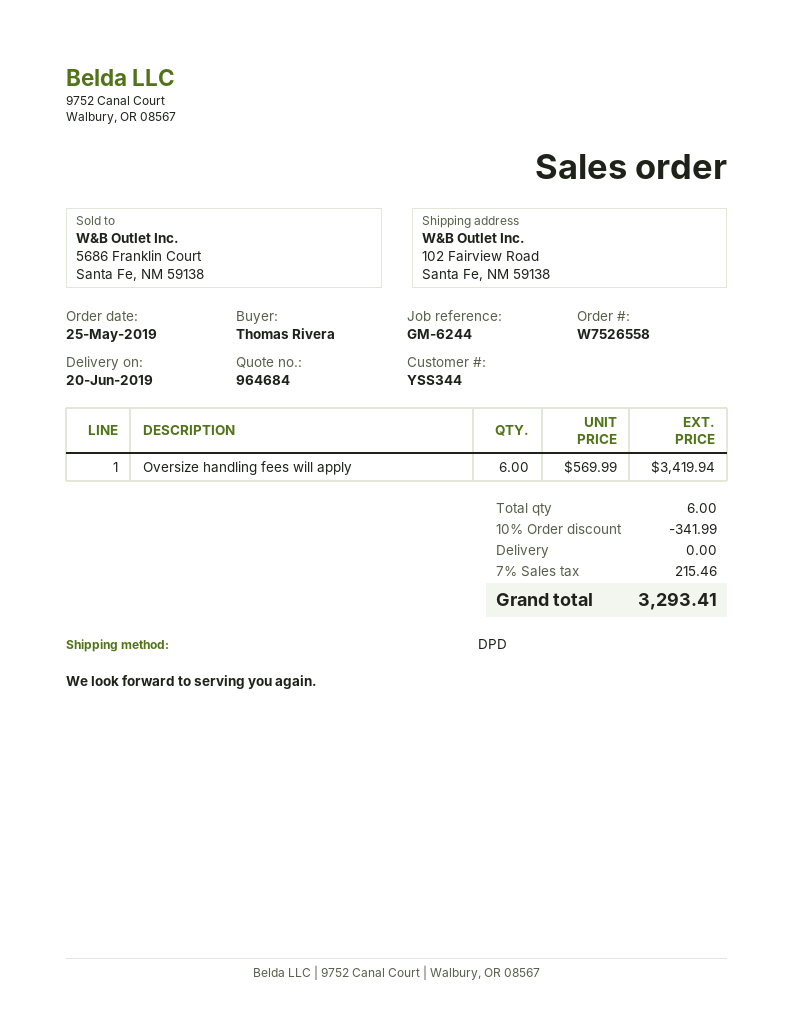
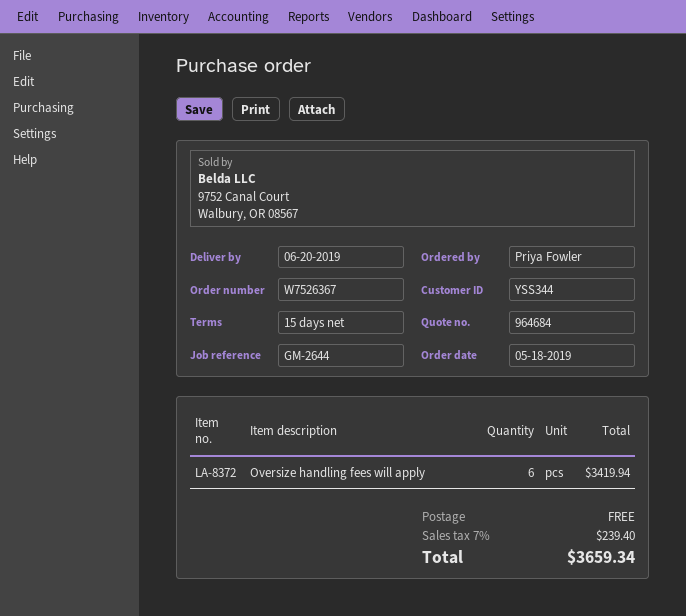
order number: W7526558 -> W7526367
order date: 2019-05-25 -> 2019-05-18
reference: GM-6244 -> GM-2644
ordered by: Thomas Rivera -> Priya Fowler
discount: 10% = 341.99 -> none
tax: 7% = 215.46 -> 7% = 239.40
total: 3293.41 -> 3659.34

